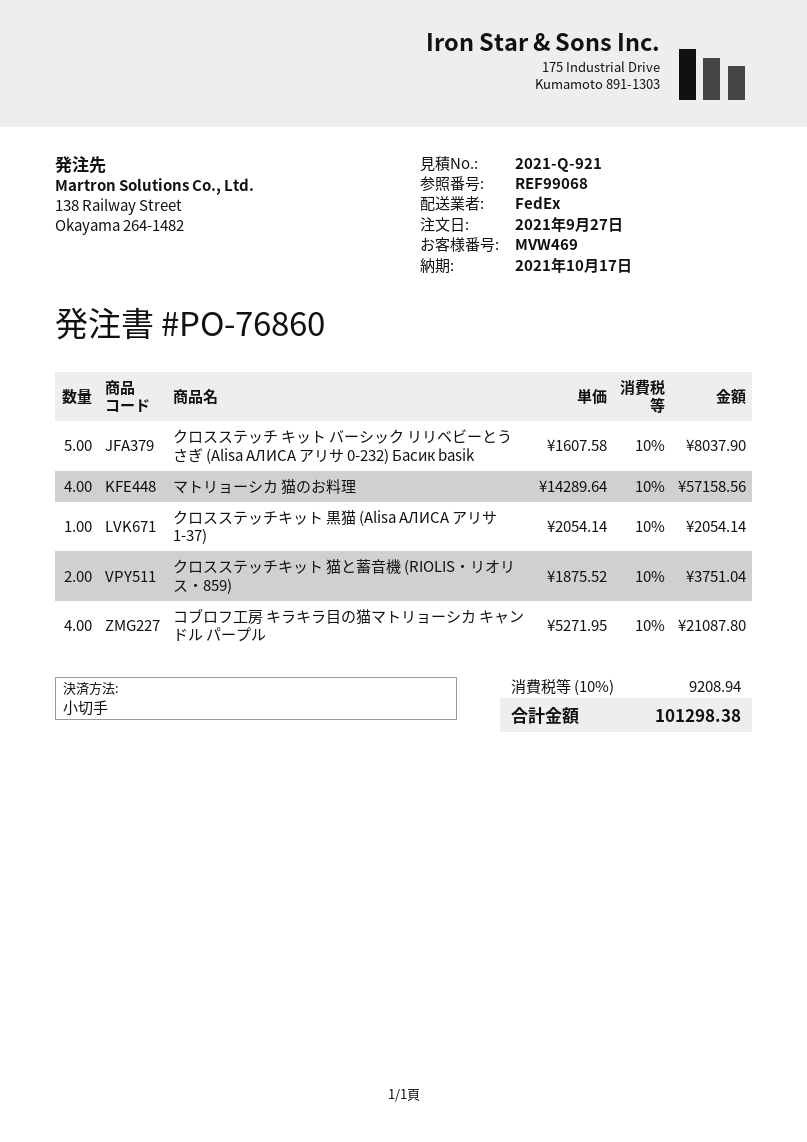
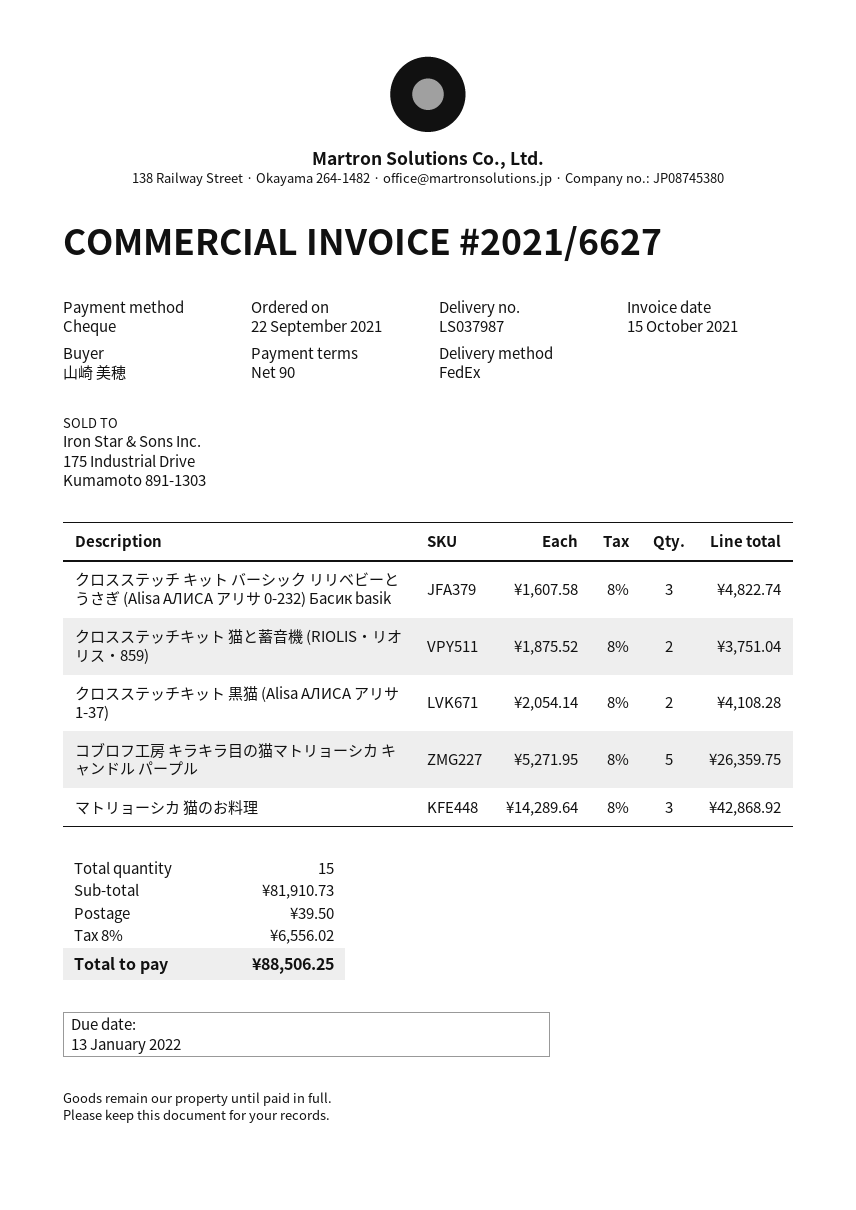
order date: 2021-09-27 -> 2021-09-22
クロスステッチ キット バーシック リリベビーとうさぎ (Alisa АЛИСА アリサ 0-232) Басик basik: 5 x 1607.58 = 8037.90 -> 3 x 1607.58 = 4822.74
マトリョーシカ 猫のお料理: 4 x 14289.64 = 57158.56 -> 3 x 14289.64 = 42868.92
クロスステッチキット 黒猫 (Alisa АЛИСА アリサ 1-37): 1 x 2054.14 = 2054.14 -> 2 x 2054.14 = 4108.28
コブロフ工房 キラキラ目の猫マトリョーシカ キャンドル パープル: 4 x 5271.95 = 21087.80 -> 5 x 5271.95 = 26359.75
shipping: none -> 39.50
tax: 10% = 9208.94 -> 8% = 6556.02
total: 101298.38 -> 88506.25

